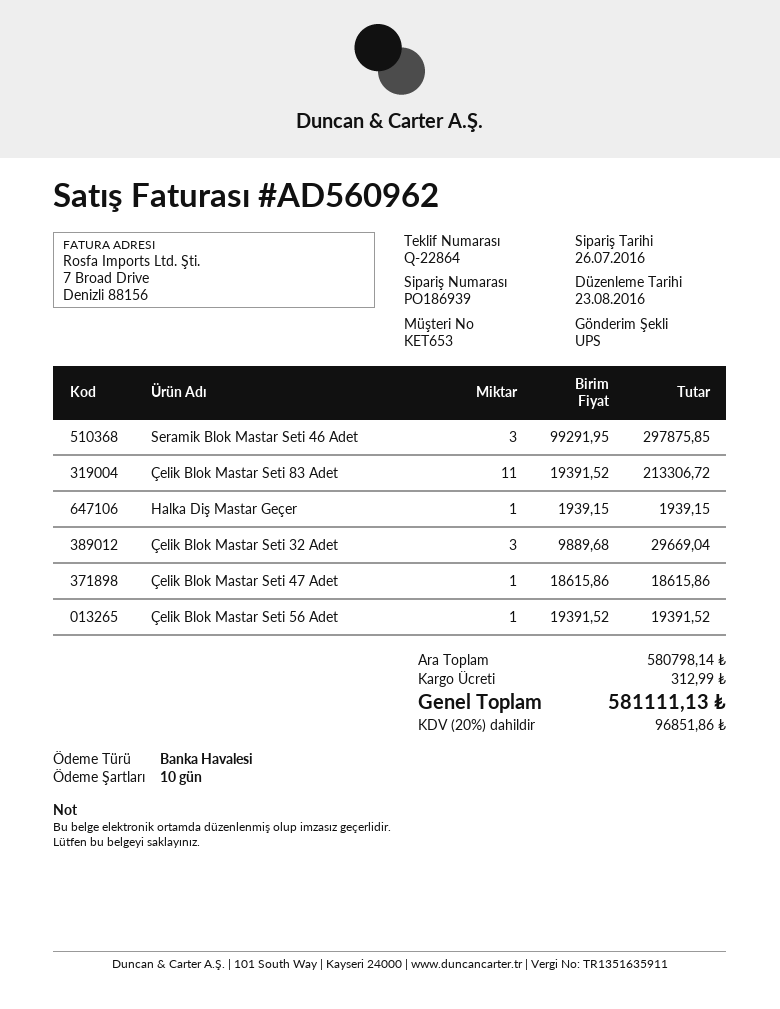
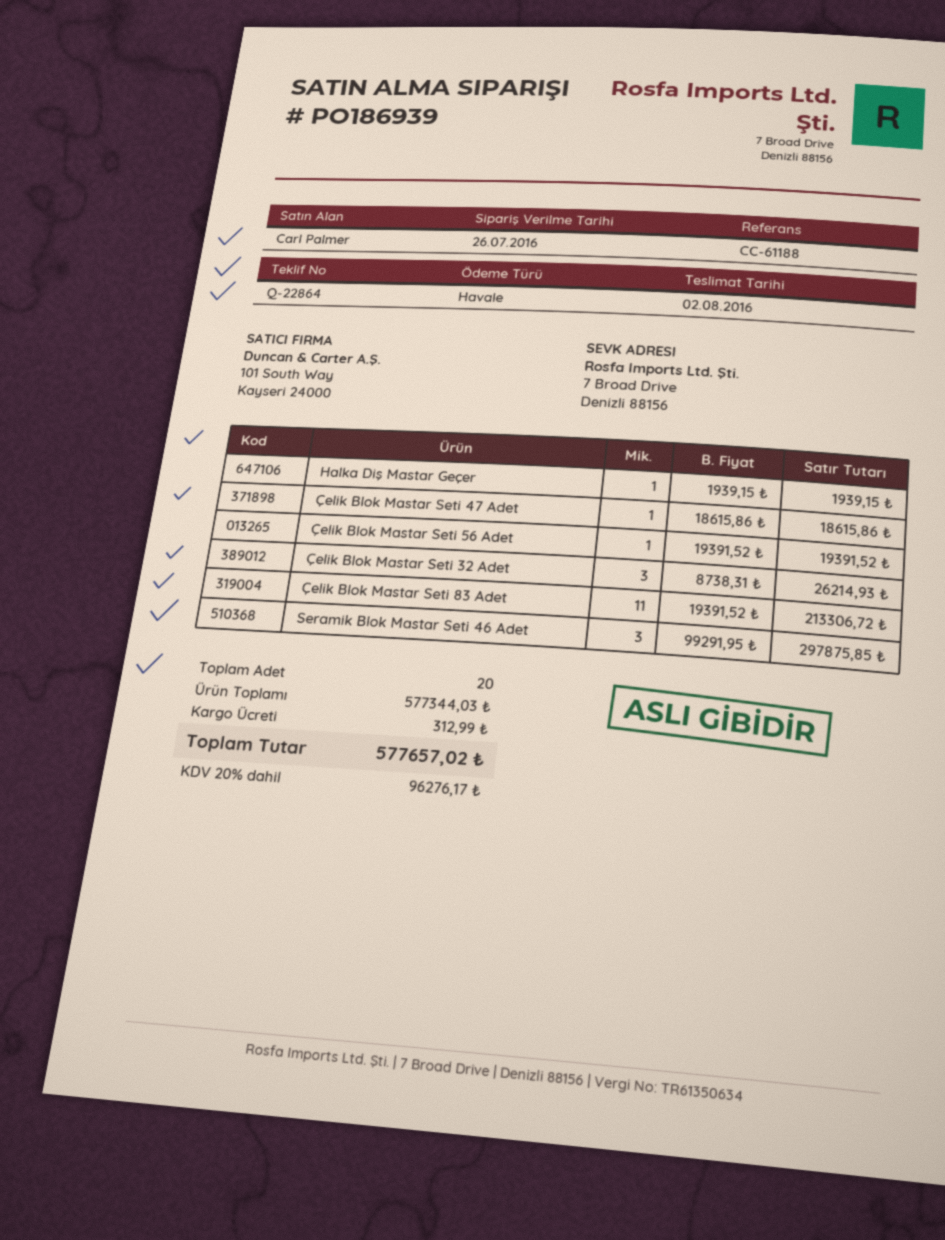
Çelik Blok Mastar Seti 32 Adet: 3 x 9889.68 = 29669.04 -> 3 x 8738.31 = 26214.93
subtotal: 580798.14 -> 577344.03
tax: 20% = 96851.86 -> 20% = 96276.17
total: 581111.13 -> 577657.02

